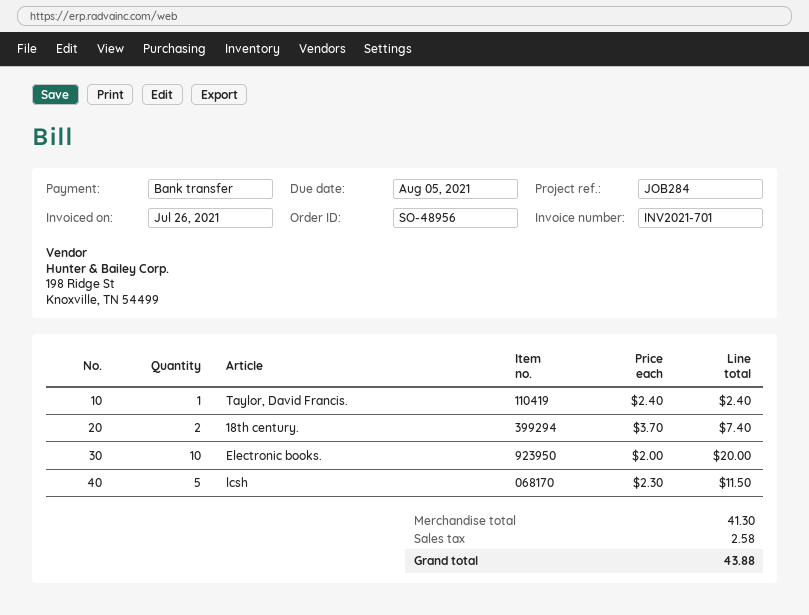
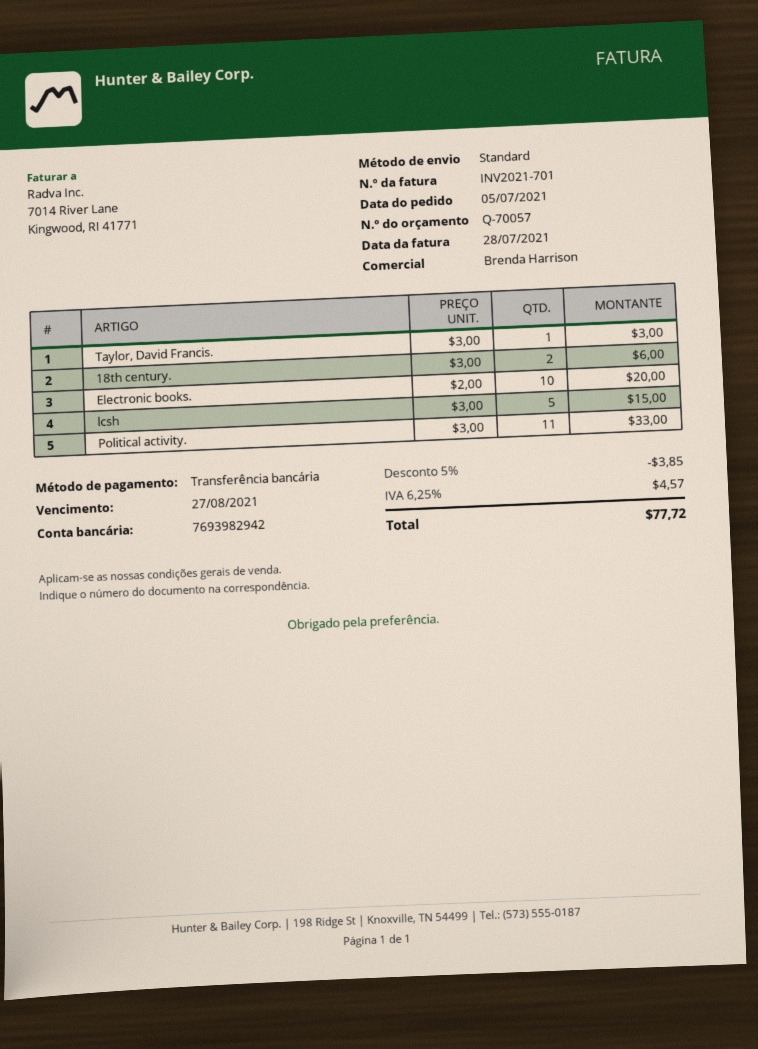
invoice date: 2021-07-26 -> 2021-07-28
due date: 2021-08-05 -> 2021-08-27
Taylor, David Francis.: 1 x 2.40 = 2.40 -> 1 x 3.00 = 3.00
18th century.: 2 x 3.70 = 7.40 -> 2 x 3.00 = 6.00
lcsh: 5 x 2.30 = 11.50 -> 5 x 3.00 = 15.00
Political activity.: none -> 11 x 3.00 = 33.00
discount: none -> 5% = 3.85
tax: 2.58 -> 4.57
total: 43.88 -> 77.72

